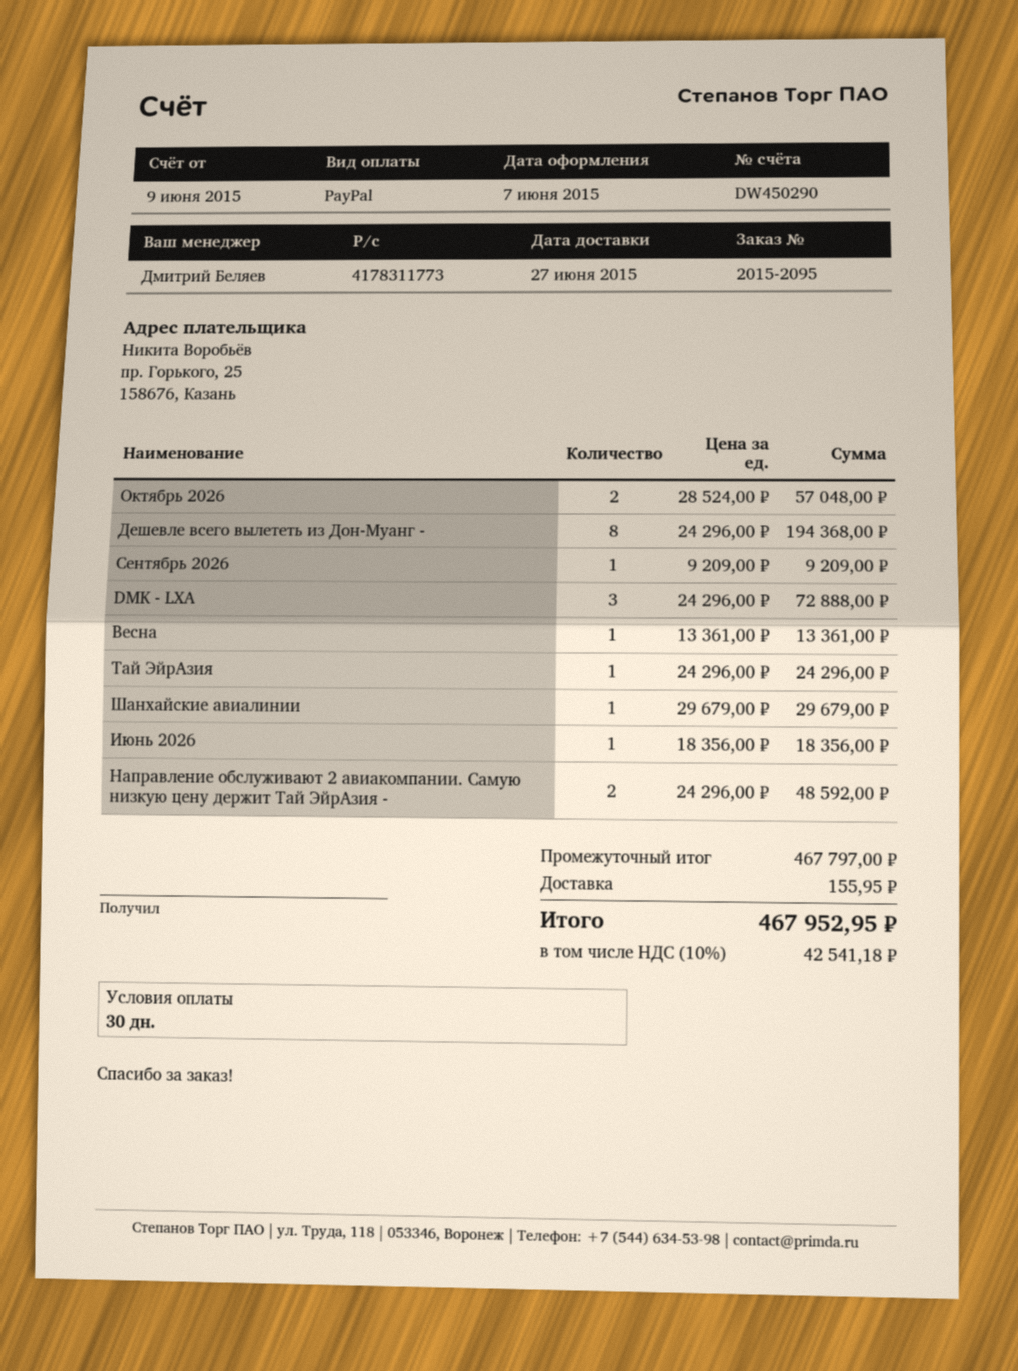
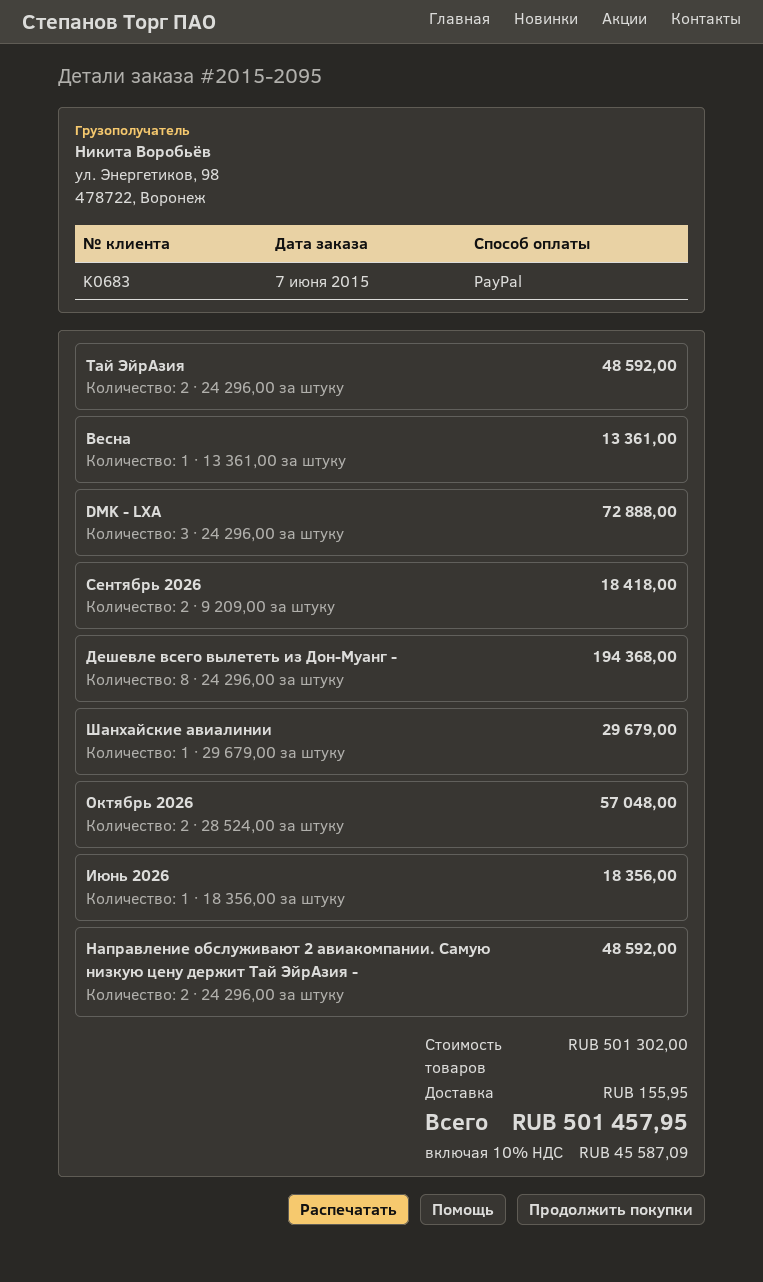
Сентябрь 2026: 1 x 9209.00 = 9209.00 -> 2 x 9209.00 = 18418.00
Тай ЭйрАзия: 1 x 24296.00 = 24296.00 -> 2 x 24296.00 = 48592.00
subtotal: 467797.00 -> 501302.00
tax: 10% = 42541.18 -> 10% = 45587.09
total: 467952.95 -> 501457.95

